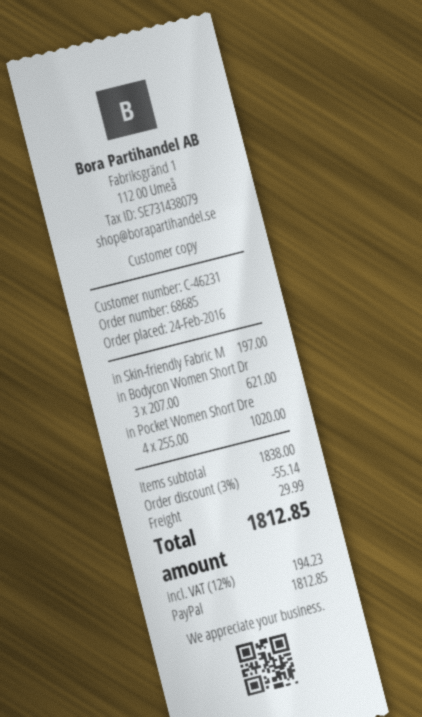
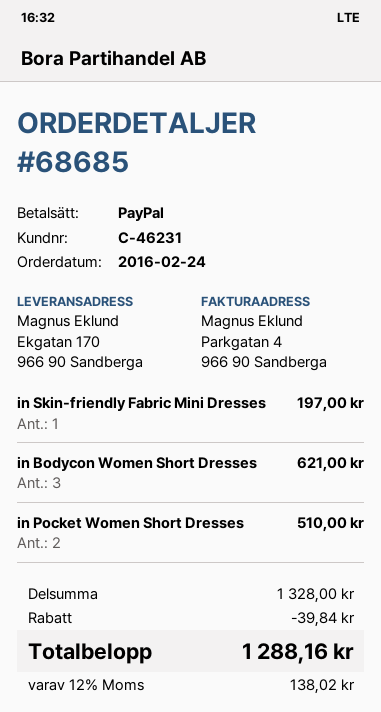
in Pocket Women Short Dre: 4 for 1020.00 -> 2 for 510.00
subtotal: 1838.00 -> 1328.00
discount: 55.14 -> 39.84
shipping: 29.99 -> none
tax: 12% = 194.23 -> 12% = 138.02
total: 1812.85 -> 1288.16

